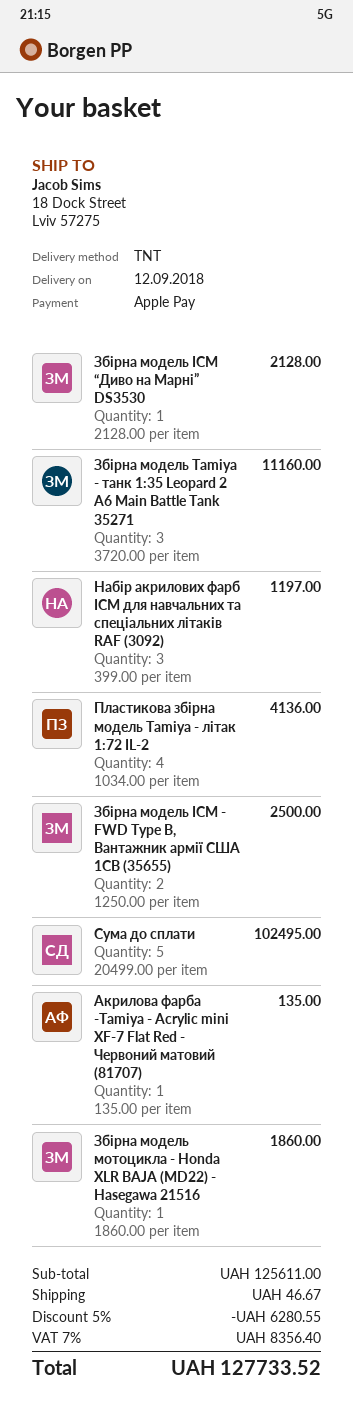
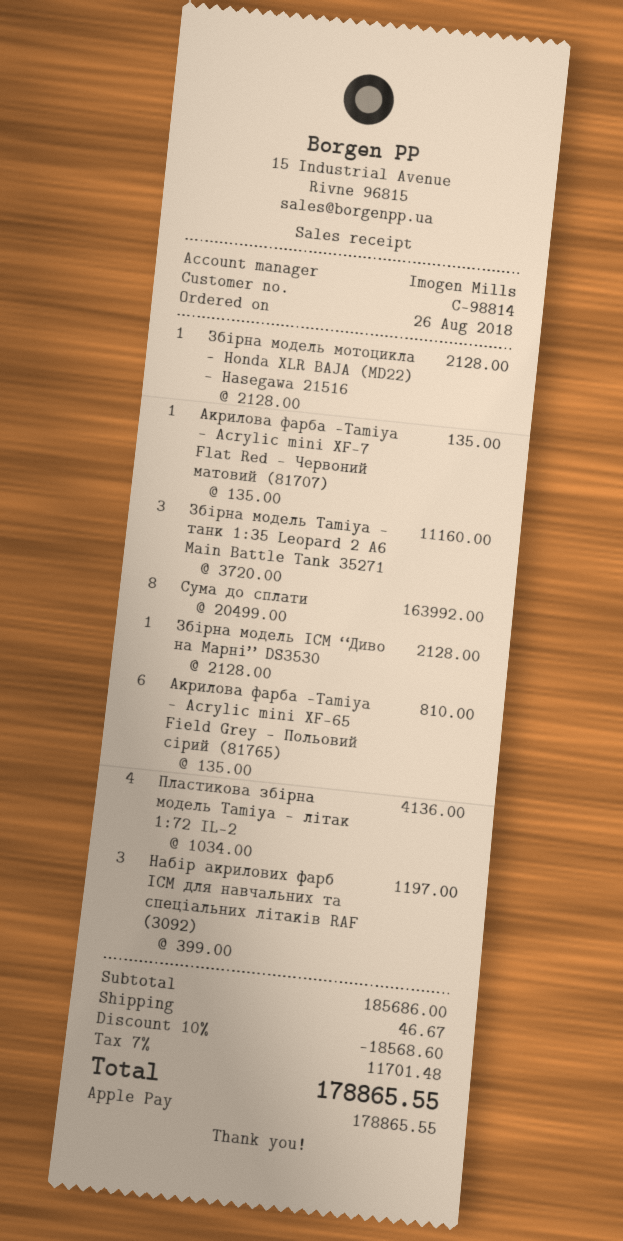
Збірна модель ICM - FWD Type B, Вантажник армії США 1СВ (35655): 2 x 1250.00 = 2500.00 -> none
Сума до сплати: 5 x 20499.00 = 102495.00 -> 8 x 20499.00 = 163992.00
Збірна модель мотоцикла - Honda XLR BAJA (MD22) - Hasegawa 21516: 1 x 1860.00 = 1860.00 -> 1 x 2128.00 = 2128.00
Акрилова фарба -Tamiya - Acrylic mini XF-65 Field Grey - Польовий сірий (81765): none -> 6 x 135.00 = 810.00
subtotal: 125611.00 -> 185686.00
discount: 5% = 6280.55 -> 10% = 18568.60
tax: 7% = 8356.40 -> 7% = 11701.48
total: 127733.52 -> 178865.55

